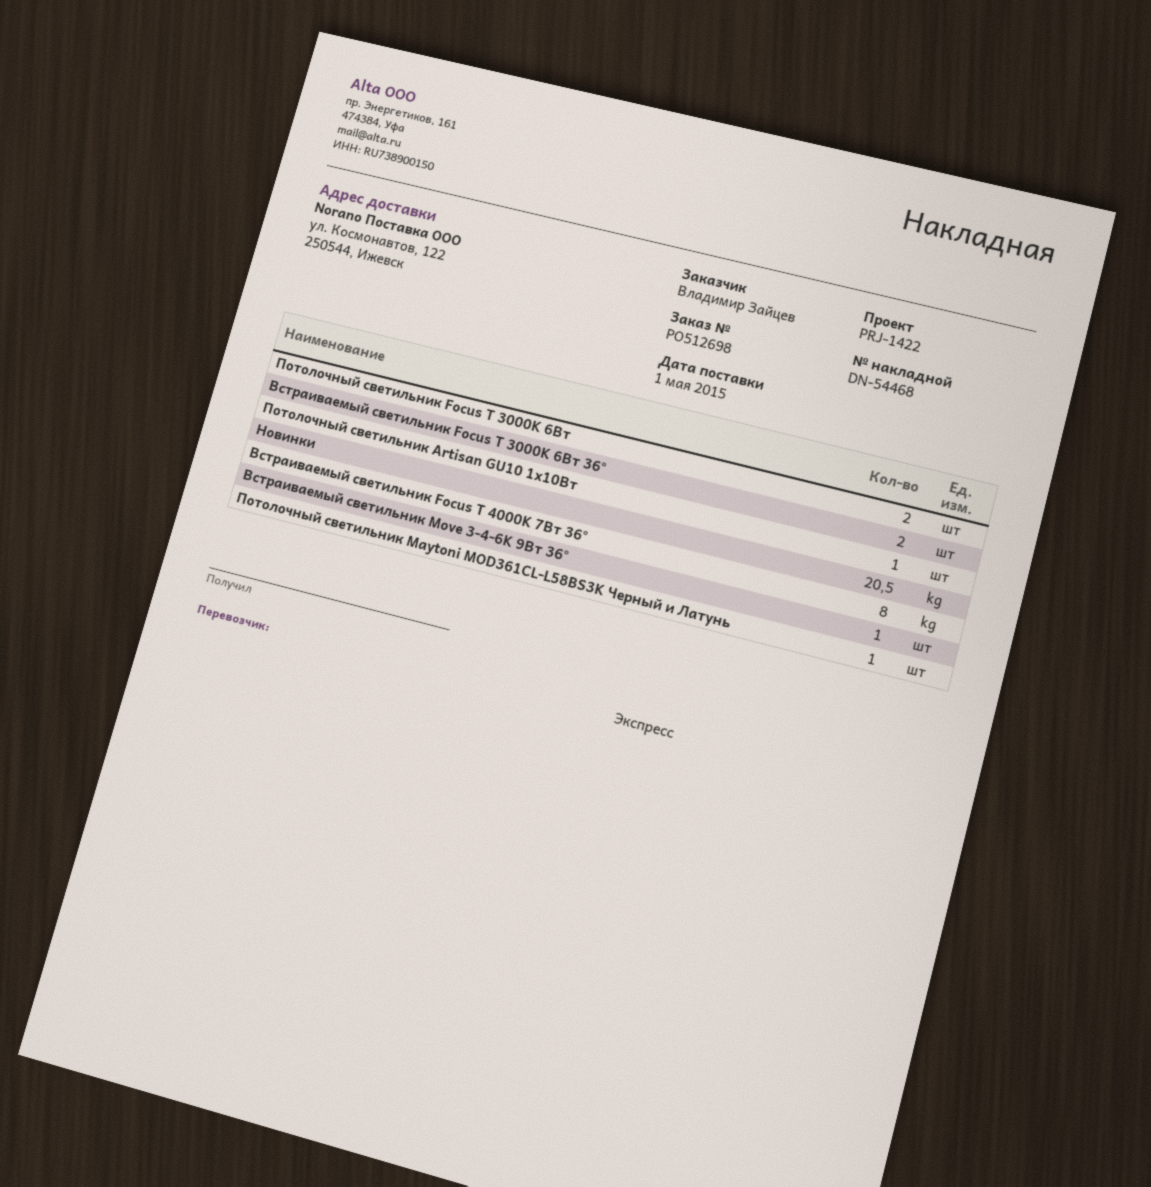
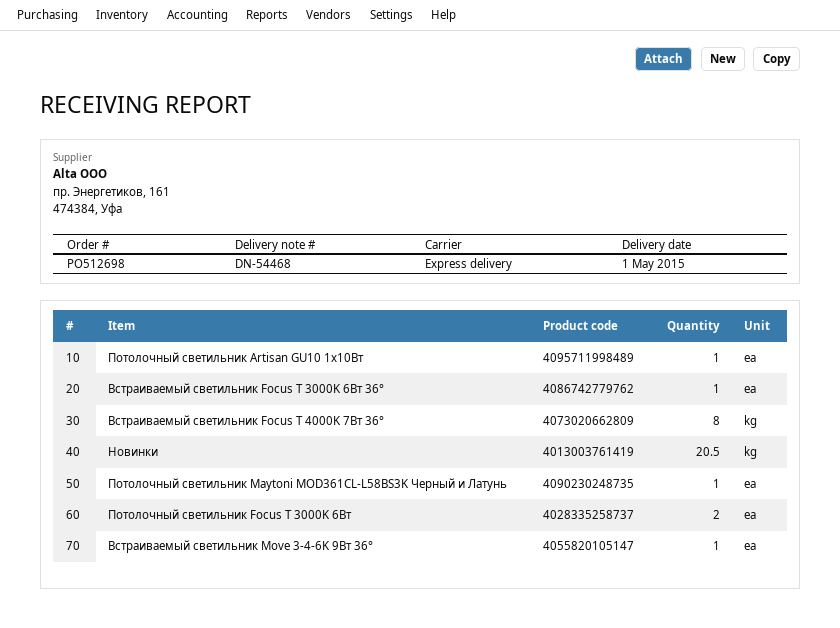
Встраиваемый светильник Focus T 3000K 6Вт 36°: 2 -> 1

